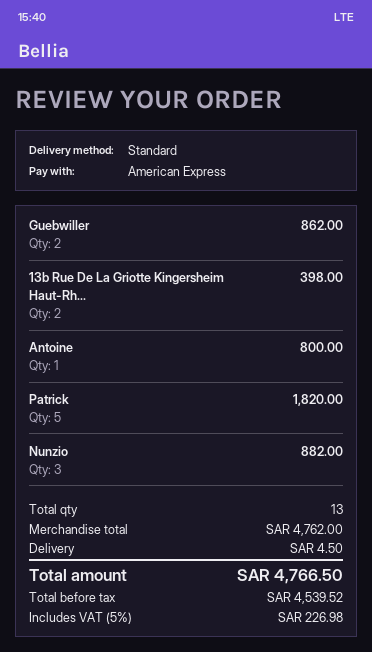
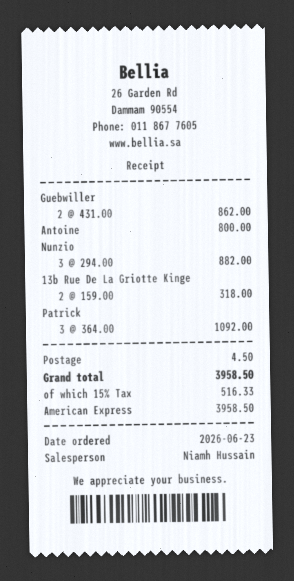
13b Rue De La Griotte Kingersheim Haut-Rh...: 2 for 398.00 -> 2 for 318.00
Patrick: 5 for 1820.00 -> 3 for 1092.00
tax: 5% = 226.98 -> 15% = 516.33
total: 4766.50 -> 3958.50

